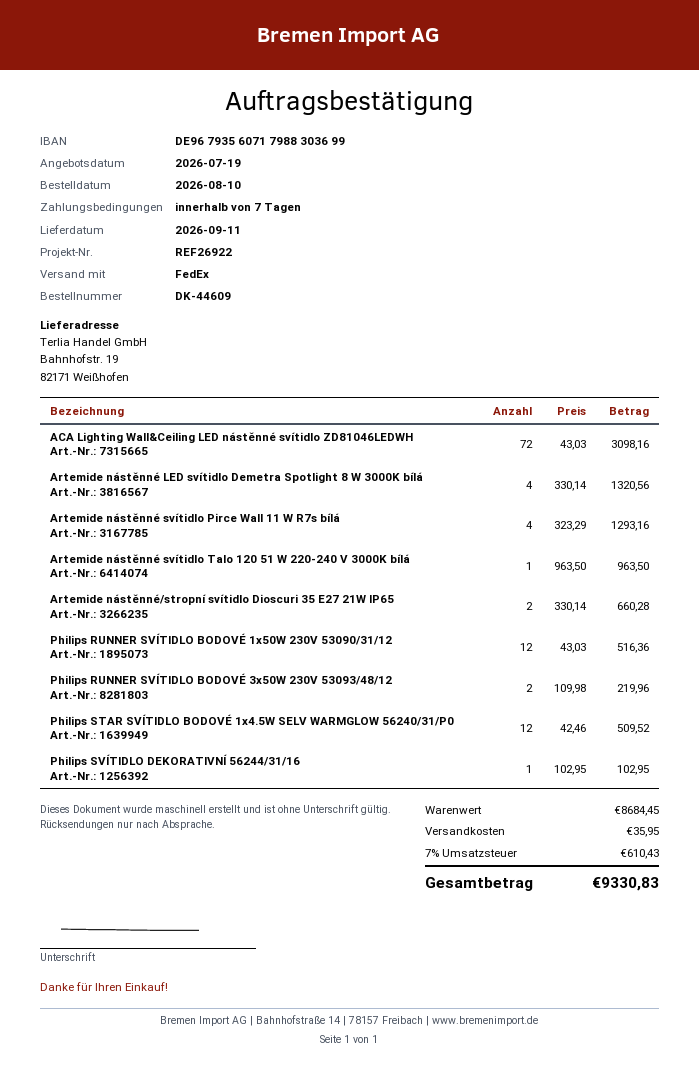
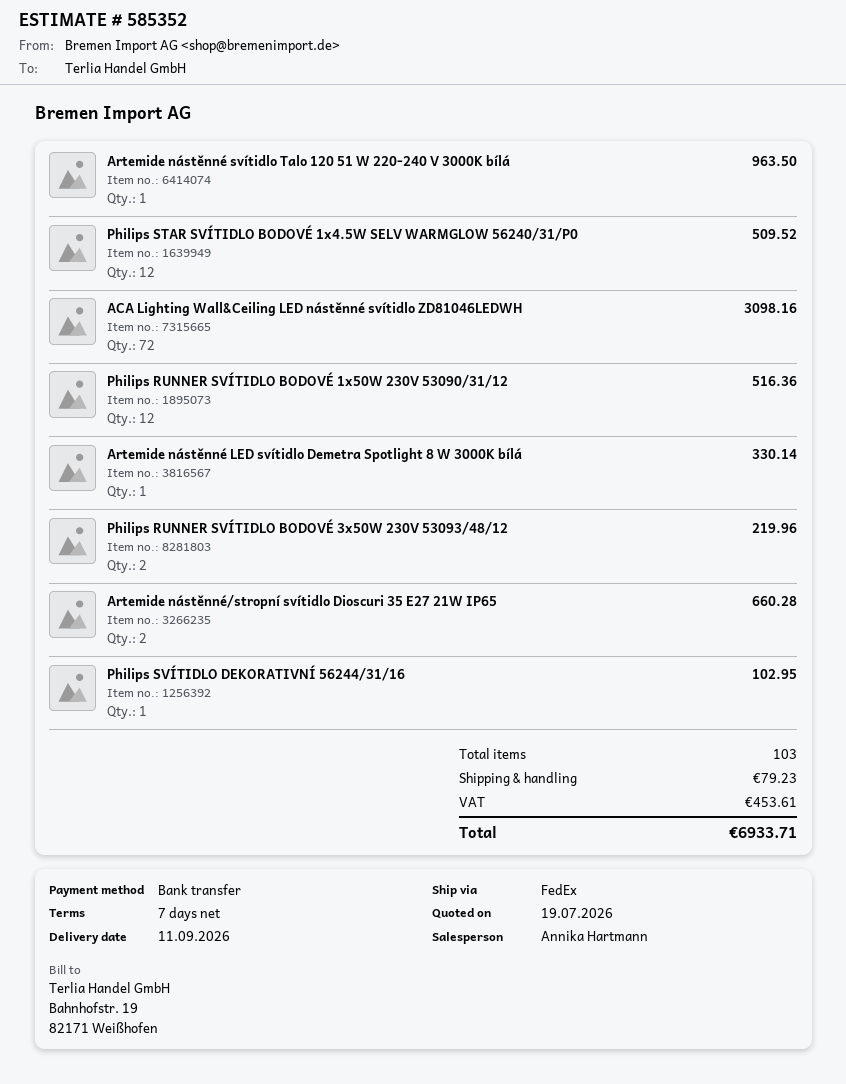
Artemide nástěnné LED svítidlo Demetra Spotlight 8 W 3000K bílá: 4 for 1320.56 -> 1 for 330.14
Artemide nástěnné svítidlo Pirce Wall 11 W R7s bílá: 4 for 1293.16 -> none
shipping: 35.95 -> 79.23
tax: 610.43 -> 453.61
total: 9330.83 -> 6933.71

